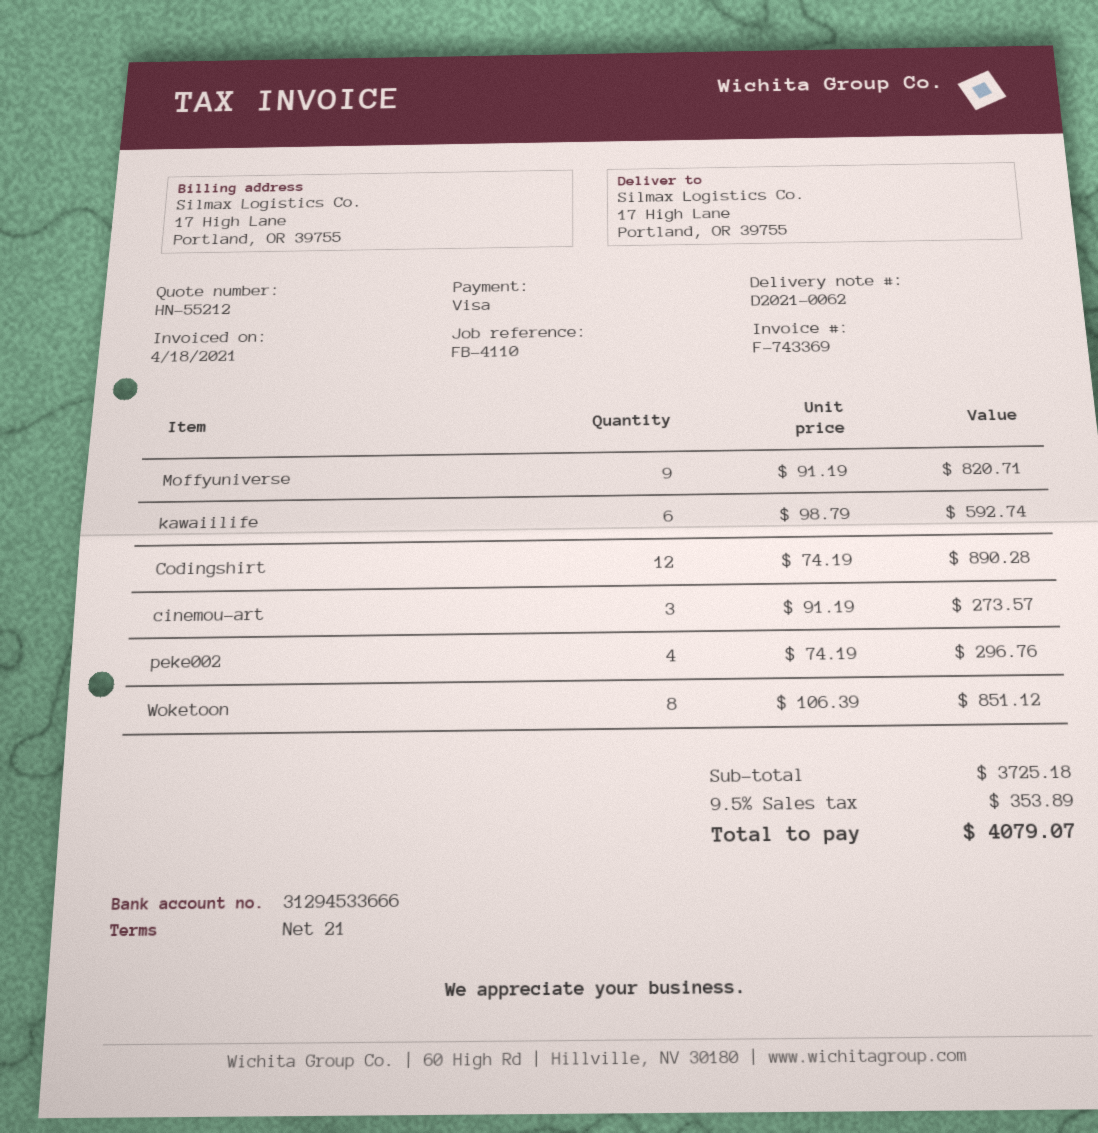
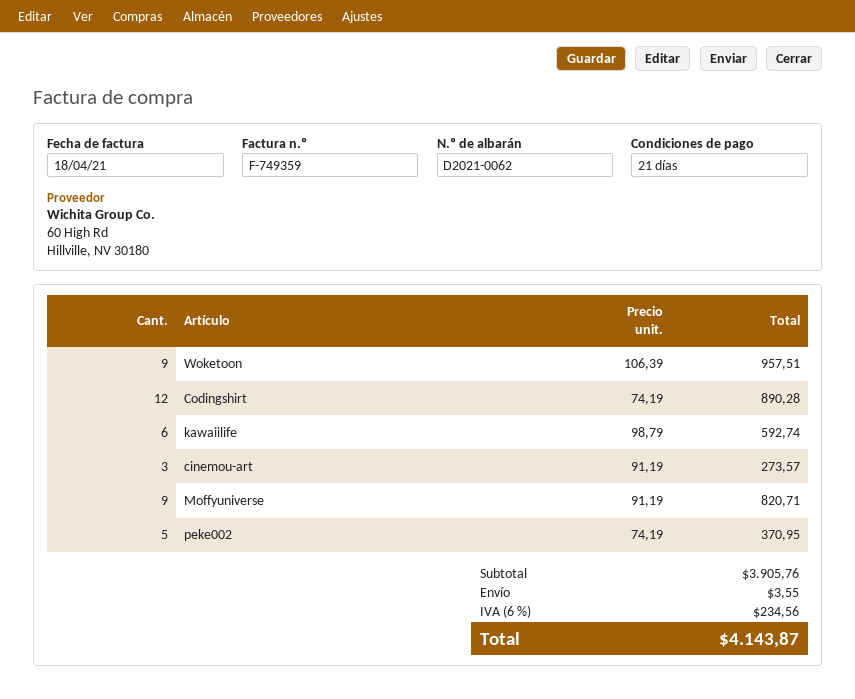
invoice number: F-743369 -> F-749359
peke002: 4 x 74.19 = 296.76 -> 5 x 74.19 = 370.95
Woketoon: 8 x 106.39 = 851.12 -> 9 x 106.39 = 957.51
subtotal: 3725.18 -> 3905.76
shipping: none -> 3.55
tax: 9.5% = 353.89 -> 6% = 234.56
total: 4079.07 -> 4143.87

